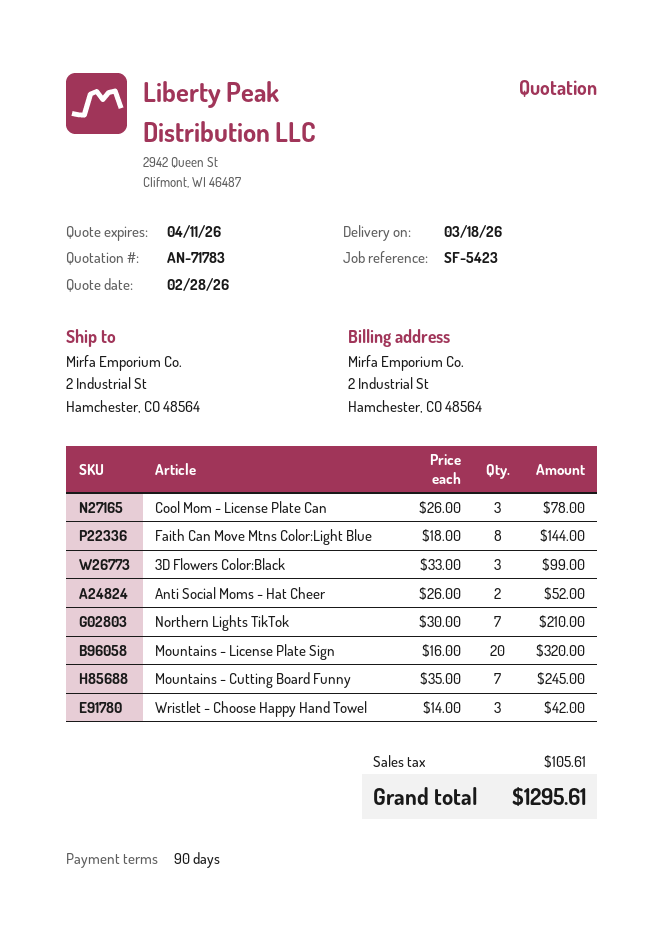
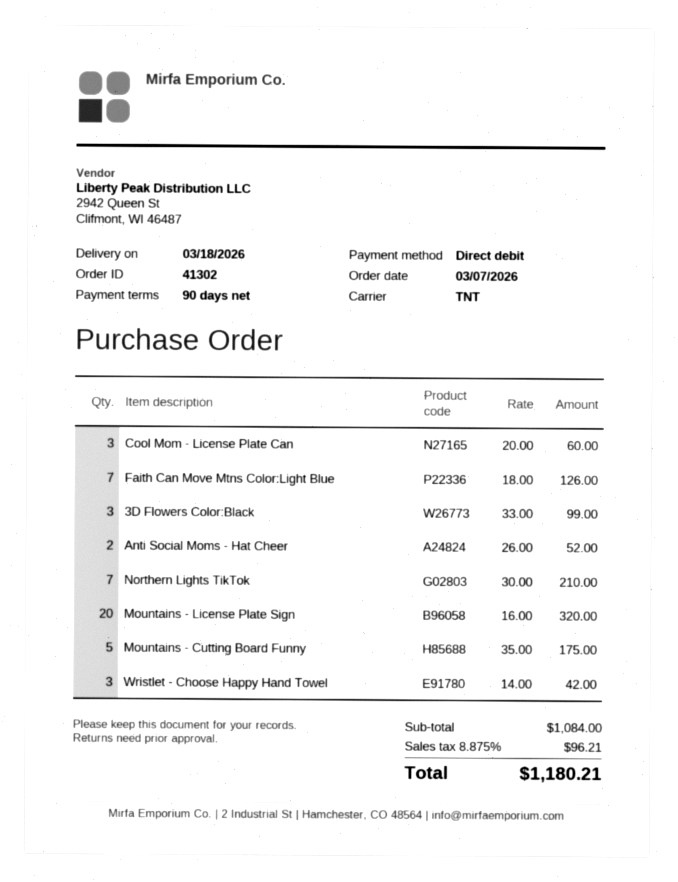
Cool Mom - License Plate Can: 3 x 26.00 = 78.00 -> 3 x 20.00 = 60.00
Faith Can Move Mtns Color:Light Blue: 8 x 18.00 = 144.00 -> 7 x 18.00 = 126.00
Mountains - Cutting Board Funny: 7 x 35.00 = 245.00 -> 5 x 35.00 = 175.00
tax: 105.61 -> 96.21
total: 1295.61 -> 1180.21

